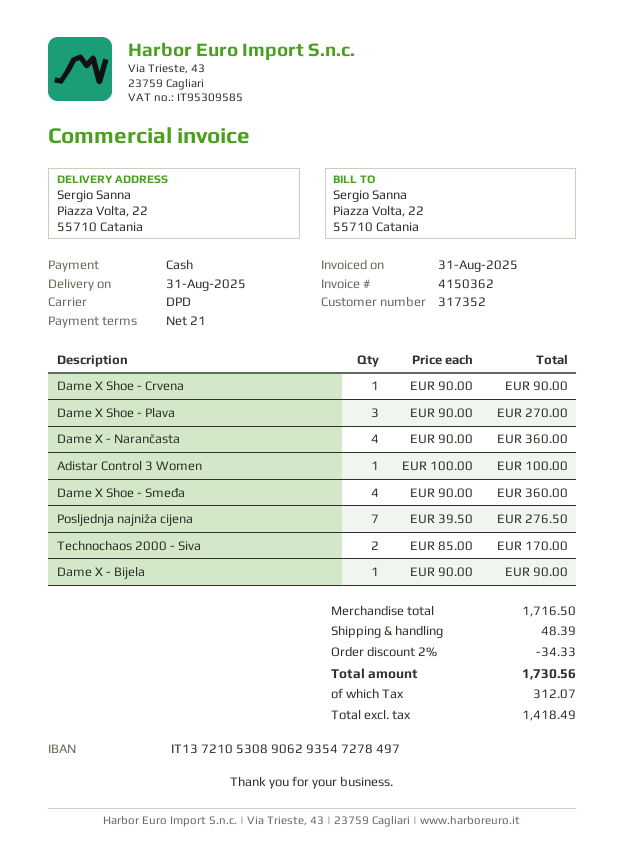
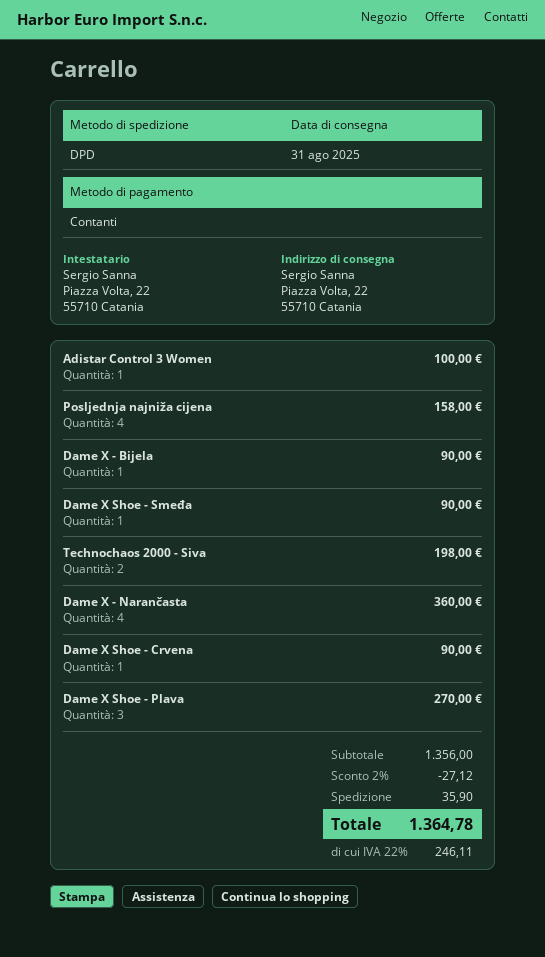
Dame X Shoe - Smeđa: 4 for 360.00 -> 1 for 90.00
Posljednja najniža cijena: 7 for 276.50 -> 4 for 158.00
Technochaos 2000 - Siva: 2 for 170.00 -> 2 for 198.00
subtotal: 1716.50 -> 1356.00
discount: 2% = 34.33 -> 2% = 27.12
shipping: 48.39 -> 35.90
tax: 312.07 -> 246.11
total: 1730.56 -> 1364.78

